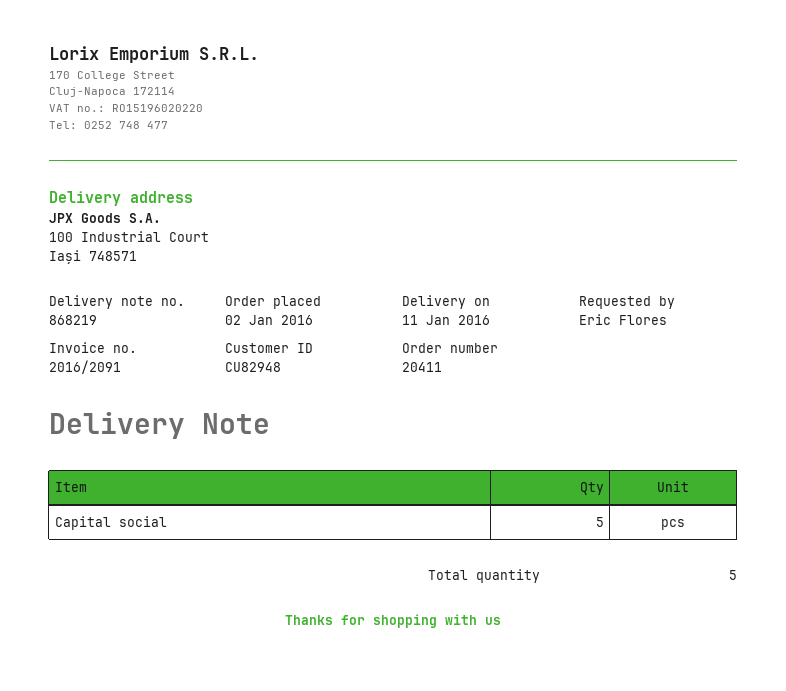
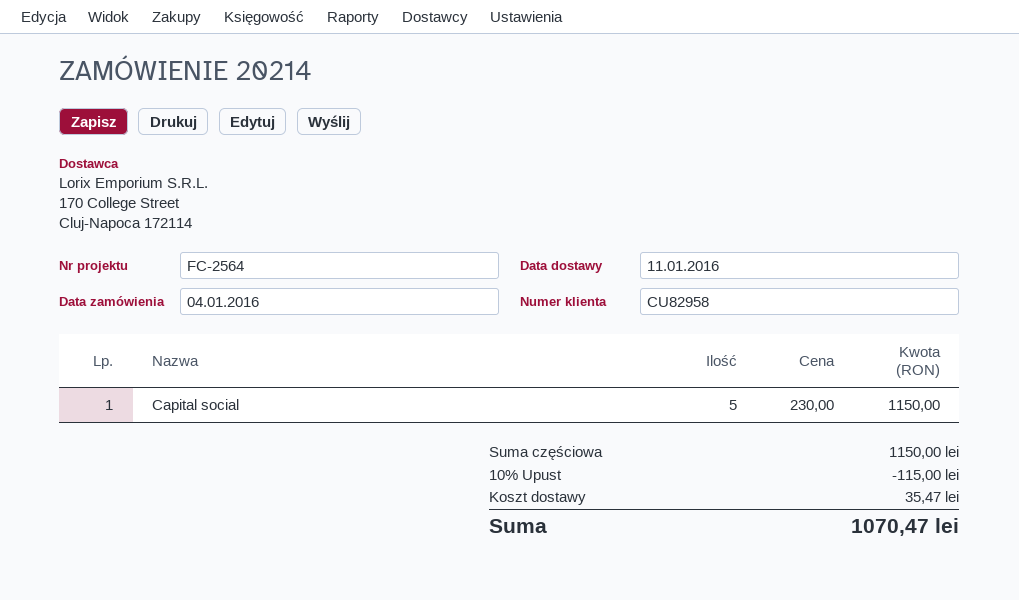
order number: 20411 -> 20214
order date: 2016-01-02 -> 2016-01-04
customer number: CU82948 -> CU82958

